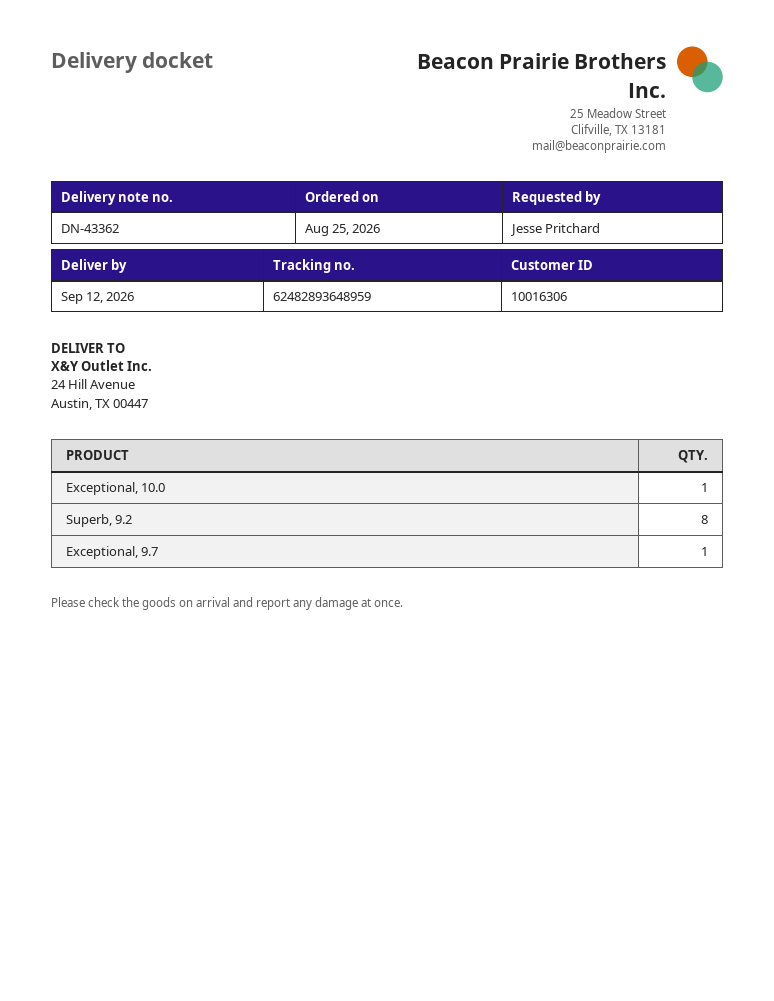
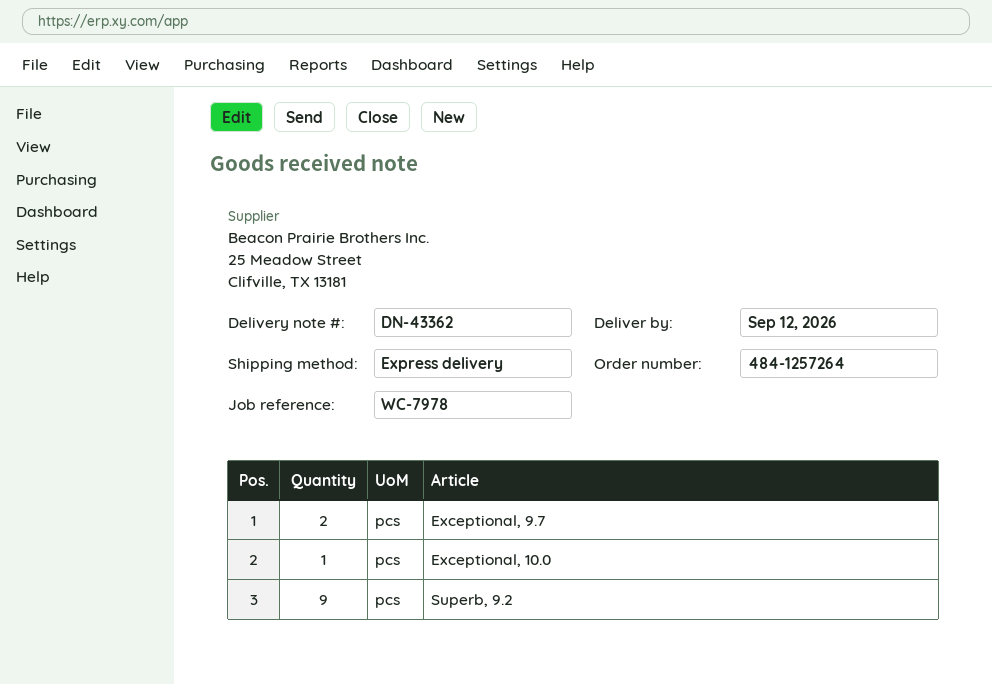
Superb, 9.2: 8 -> 9
Exceptional, 9.7: 1 -> 2

